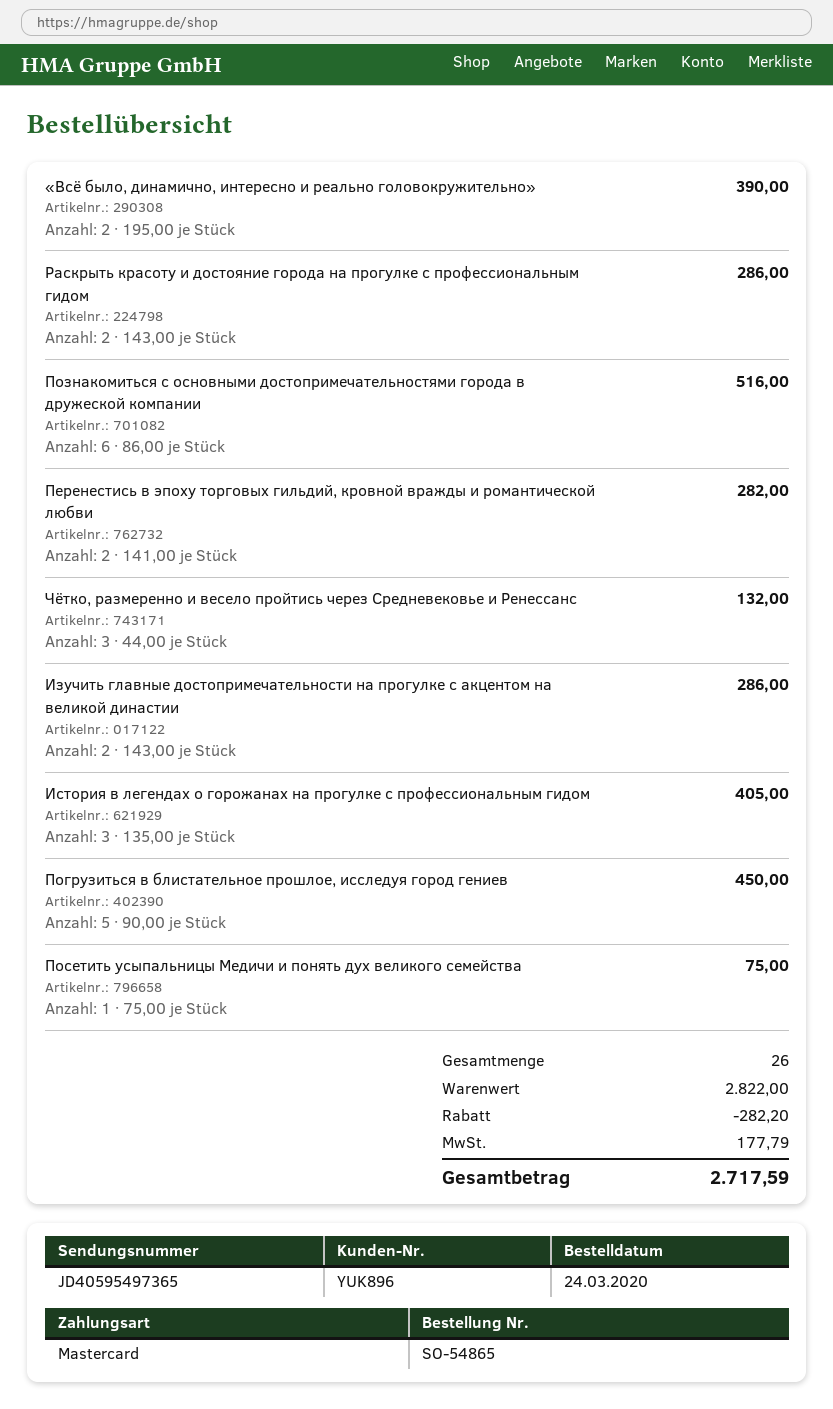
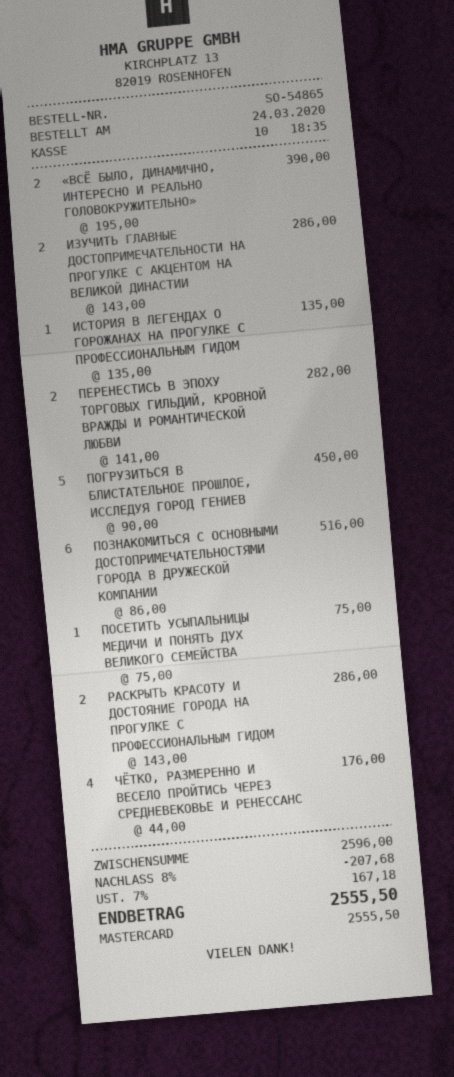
Чётко, размеренно и весело пройтись через Средневековье и Ренессанс: 3 x 44.00 = 132.00 -> 4 x 44.00 = 176.00
История в легендах о горожанах на прогулке с профессиональным гидом: 3 x 135.00 = 405.00 -> 1 x 135.00 = 135.00
subtotal: 2822.00 -> 2596.00
discount: 282.20 -> 207.68
tax: 177.79 -> 167.18
total: 2717.59 -> 2555.50

